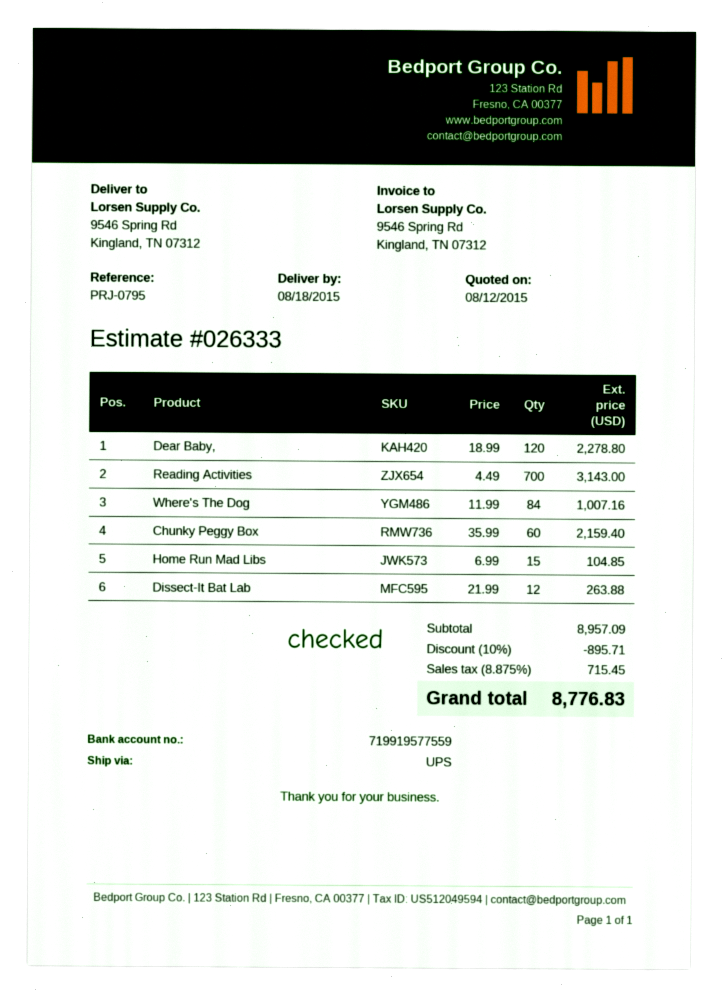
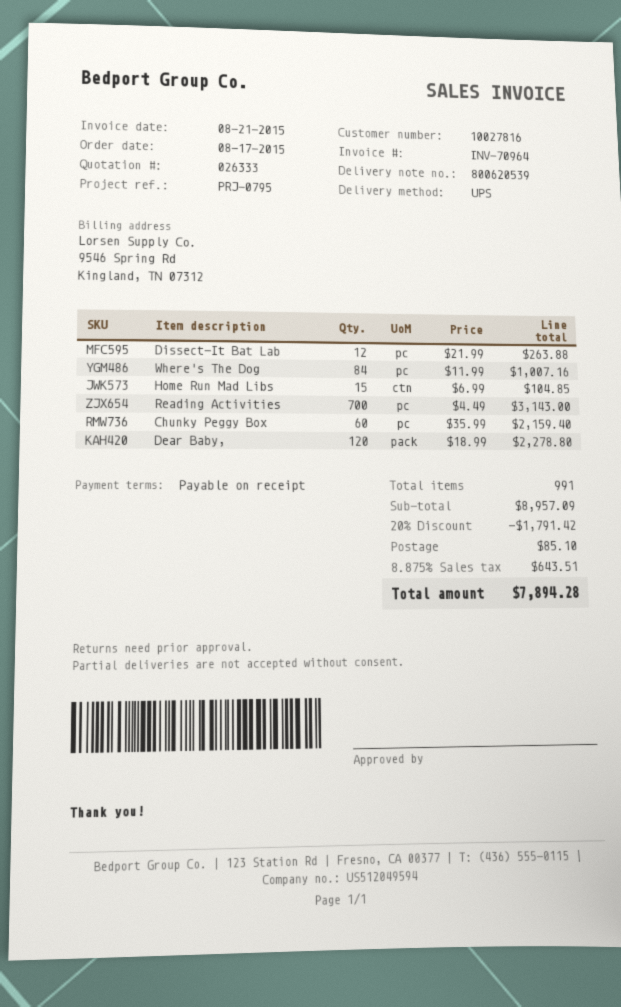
discount: 10% = 895.71 -> 20% = 1791.42
shipping: none -> 85.10
tax: 8.875% = 715.45 -> 8.875% = 643.51
total: 8776.83 -> 7894.28

